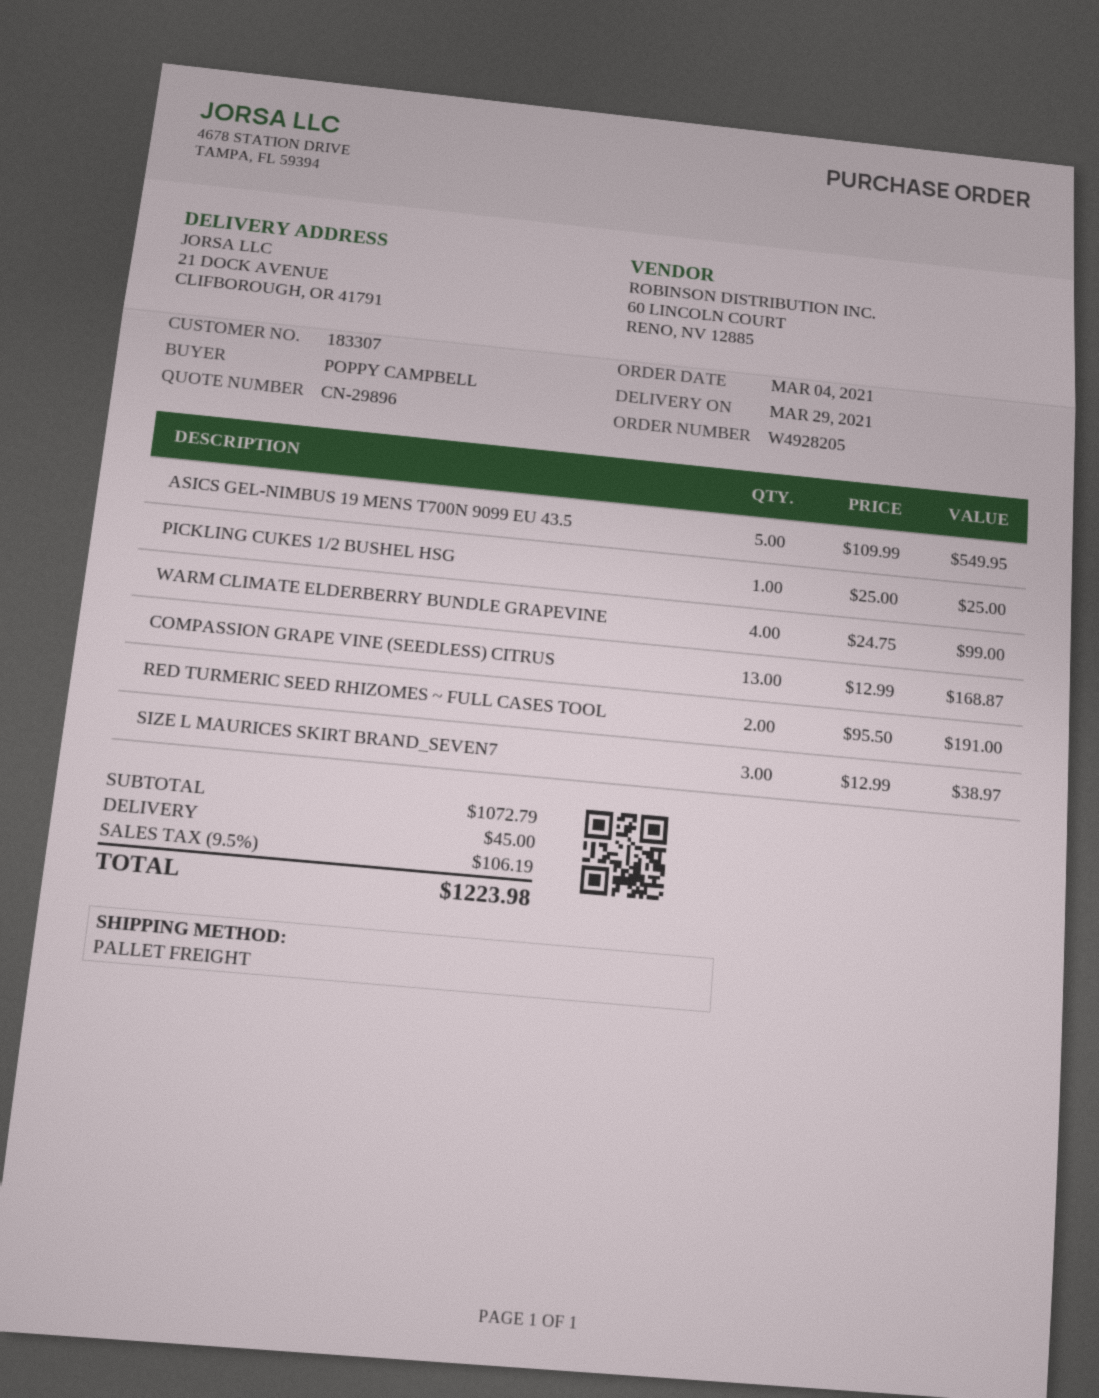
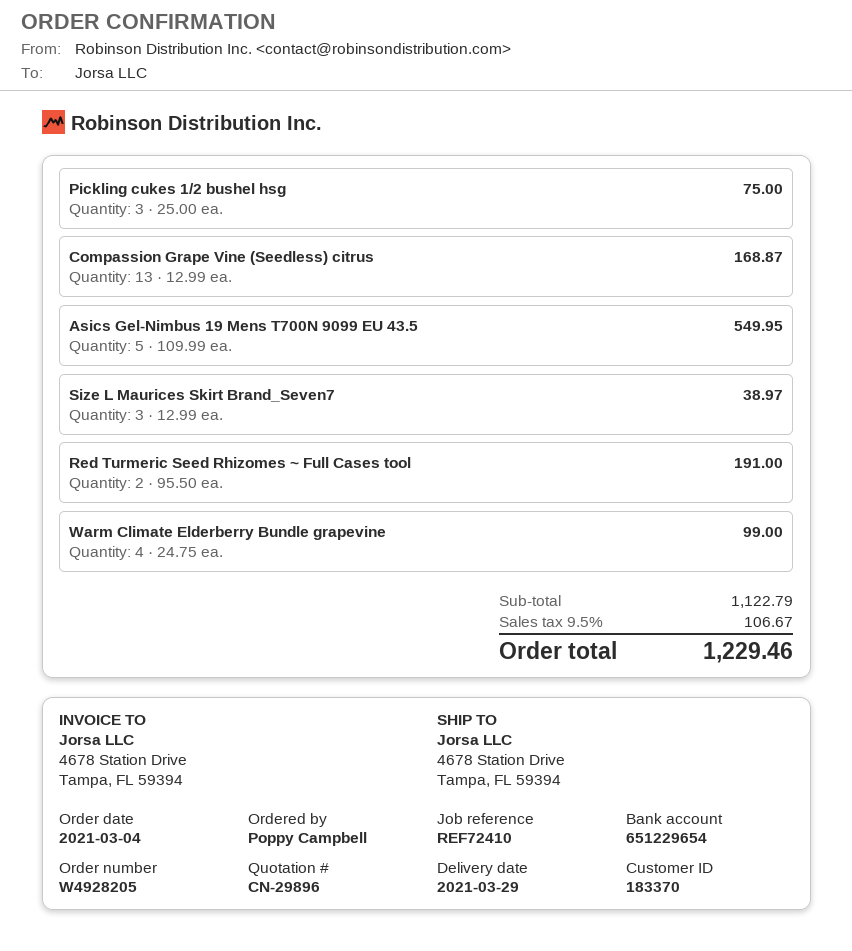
customer number: 183307 -> 183370
ship to: 21 DOCK AVENUE, CLIFBOROUGH, OR 41791 -> 4678 Station Drive, Tampa, FL 59394
PICKLING CUKES 1/2 BUSHEL HSG: 1 x 25.00 = 25.00 -> 3 x 25.00 = 75.00
subtotal: 1072.79 -> 1122.79
shipping: 45.00 -> none
tax: 9.5% = 106.19 -> 9.5% = 106.67
total: 1223.98 -> 1229.46

